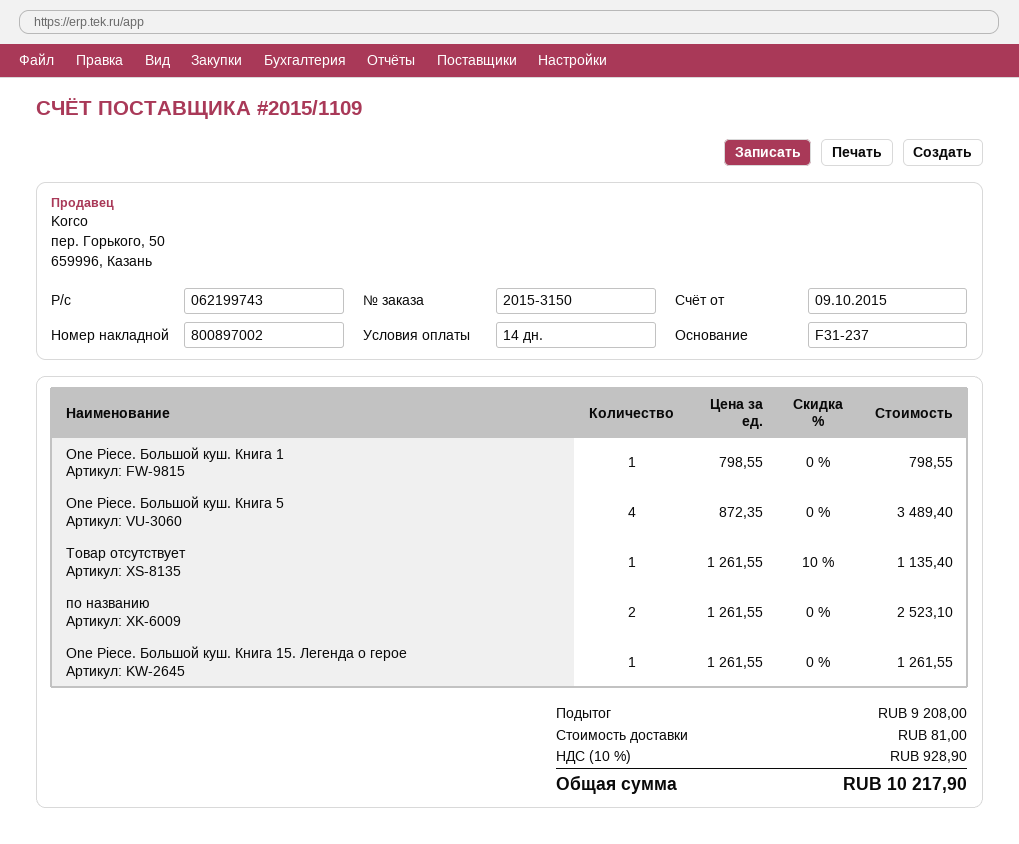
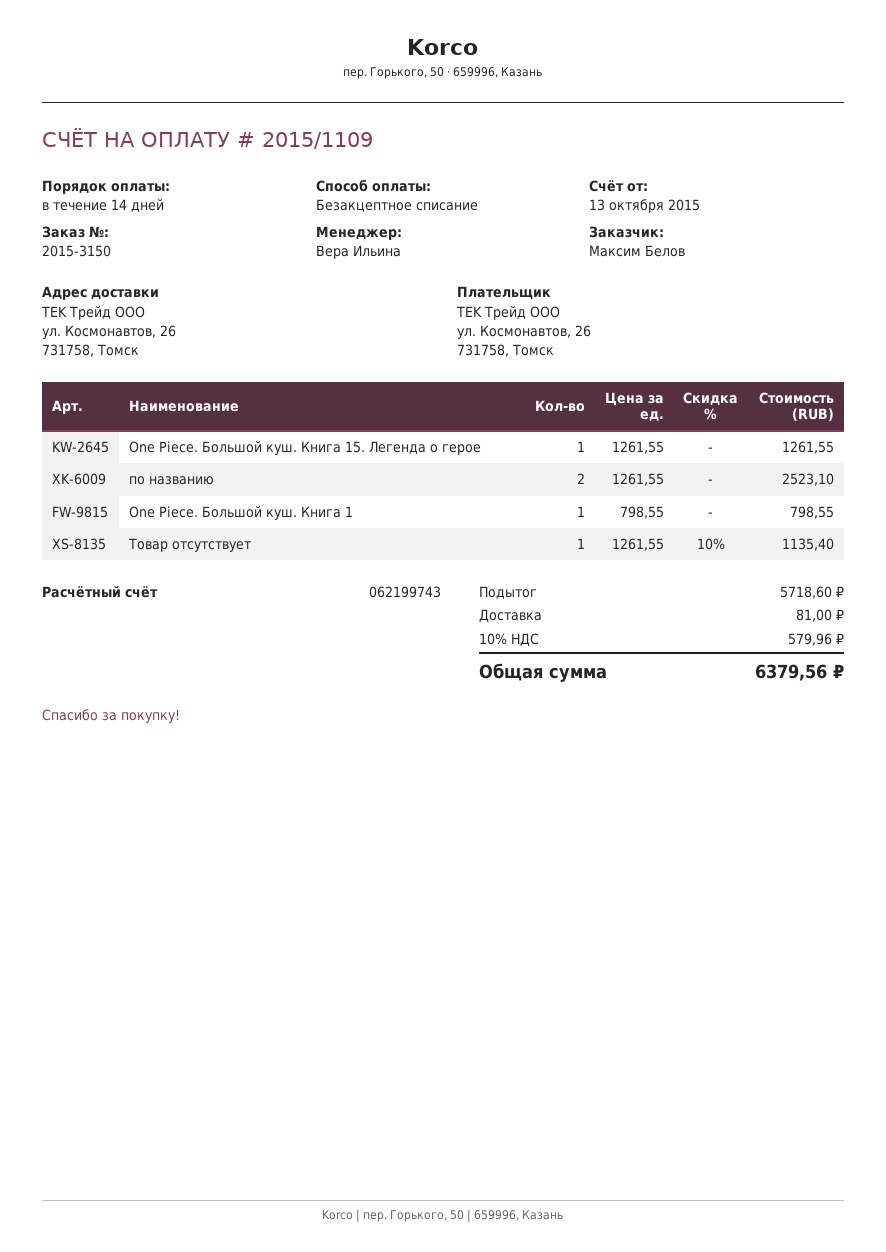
invoice date: 2015-10-09 -> 2015-10-13
One Piece. Большой куш. Книга 5: 4 x 872.35 = 3489.40 -> none
subtotal: 9208.00 -> 5718.60
tax: 10% = 928.90 -> 10% = 579.96
total: 10217.90 -> 6379.56

